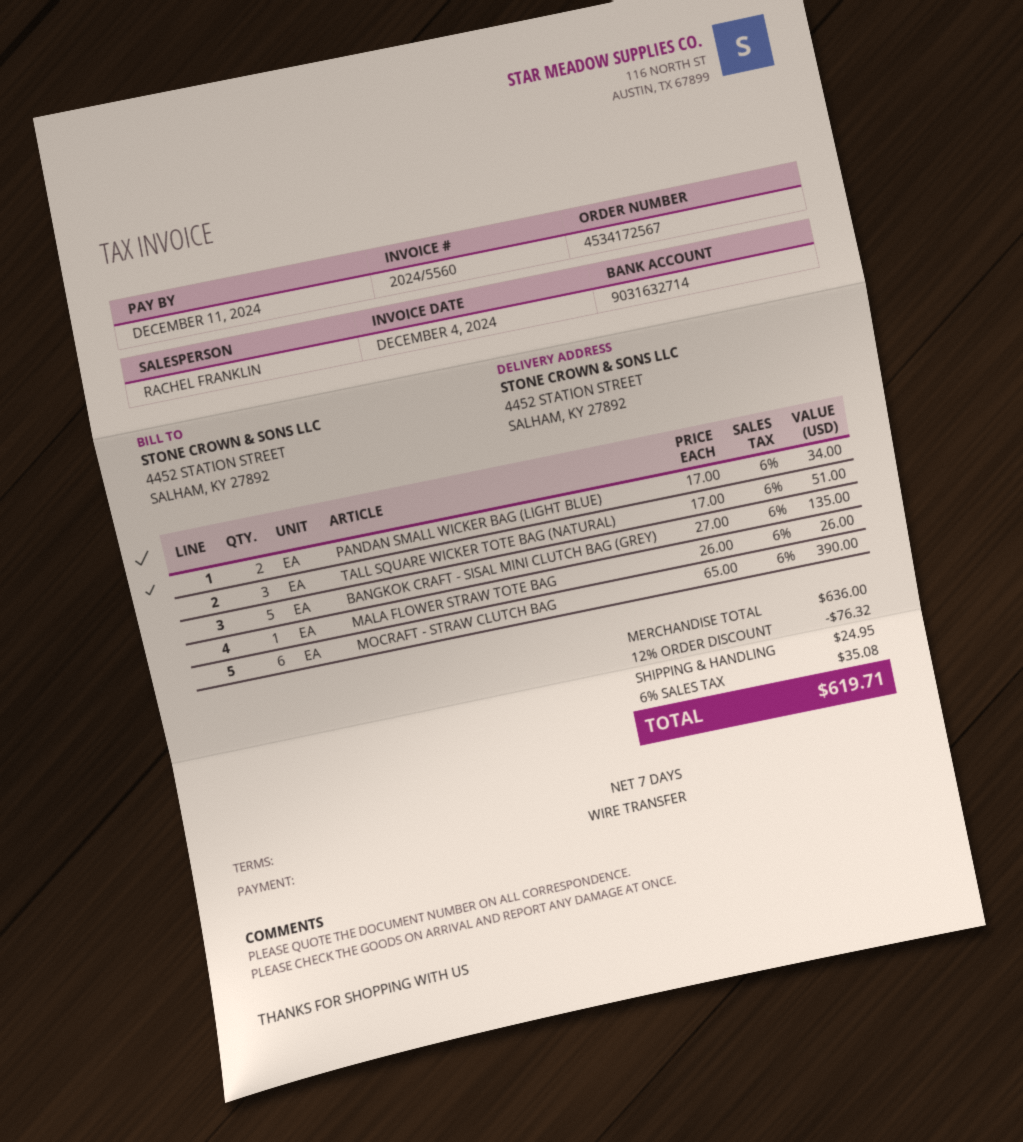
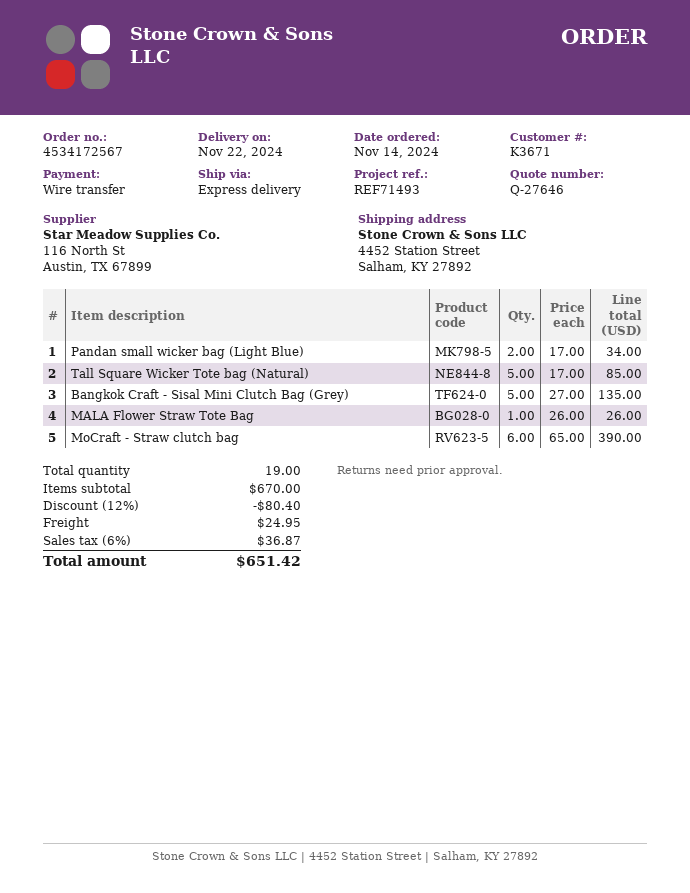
TALL SQUARE WICKER TOTE BAG (NATURAL): 3 x 17.00 = 51.00 -> 5 x 17.00 = 85.00
subtotal: 636.00 -> 670.00
discount: 12% = 76.32 -> 12% = 80.40
tax: 6% = 35.08 -> 6% = 36.87
total: 619.71 -> 651.42

